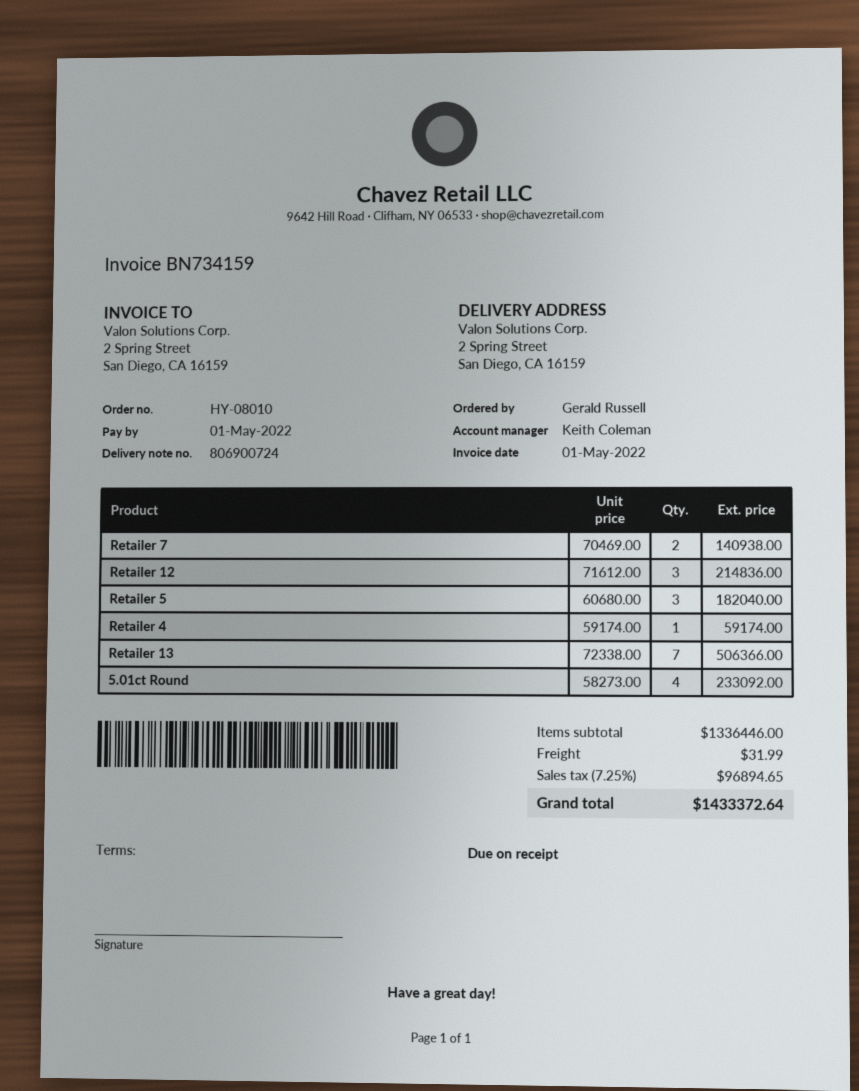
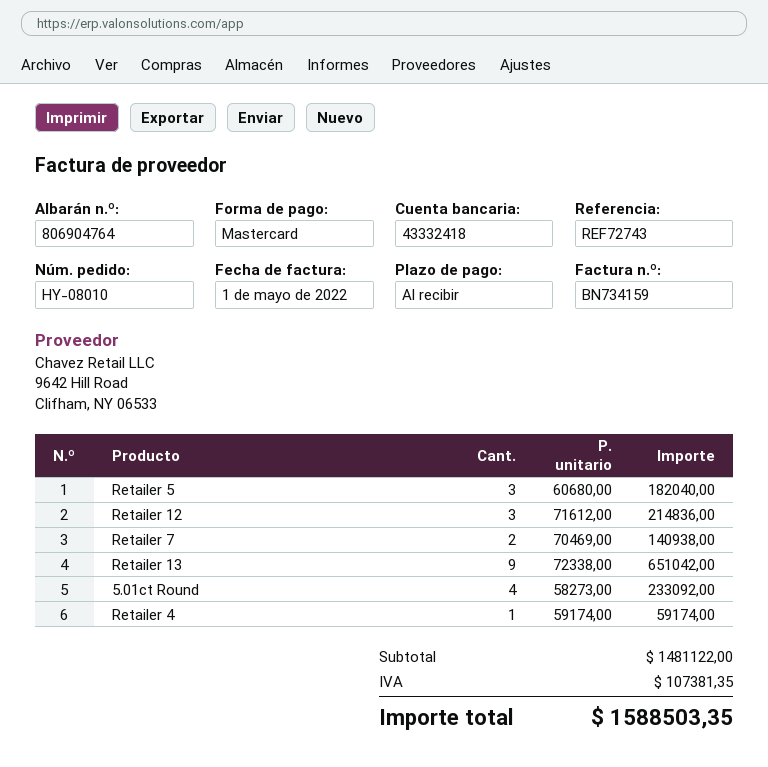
delivery note number: 806900724 -> 806904764
Retailer 13: 7 x 72338.00 = 506366.00 -> 9 x 72338.00 = 651042.00
subtotal: 1336446.00 -> 1481122.00
shipping: 31.99 -> none
tax: 96894.65 -> 107381.35
total: 1433372.64 -> 1588503.35

